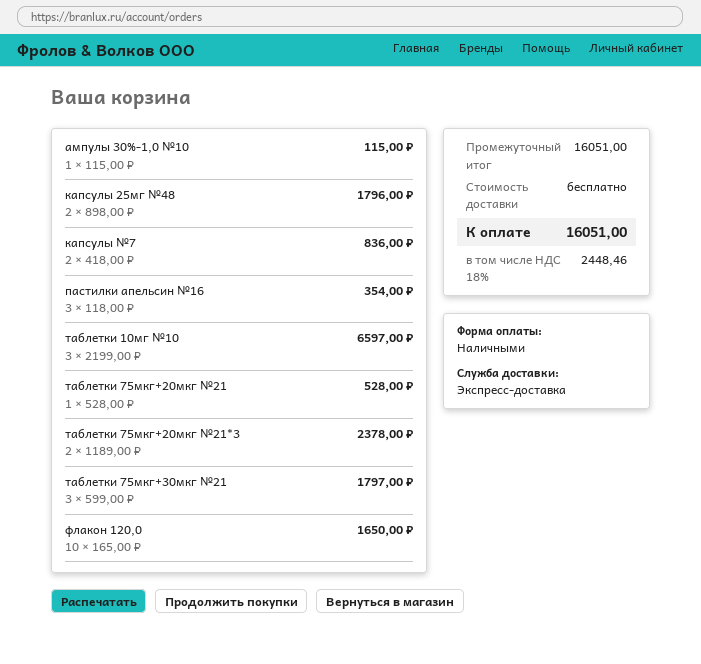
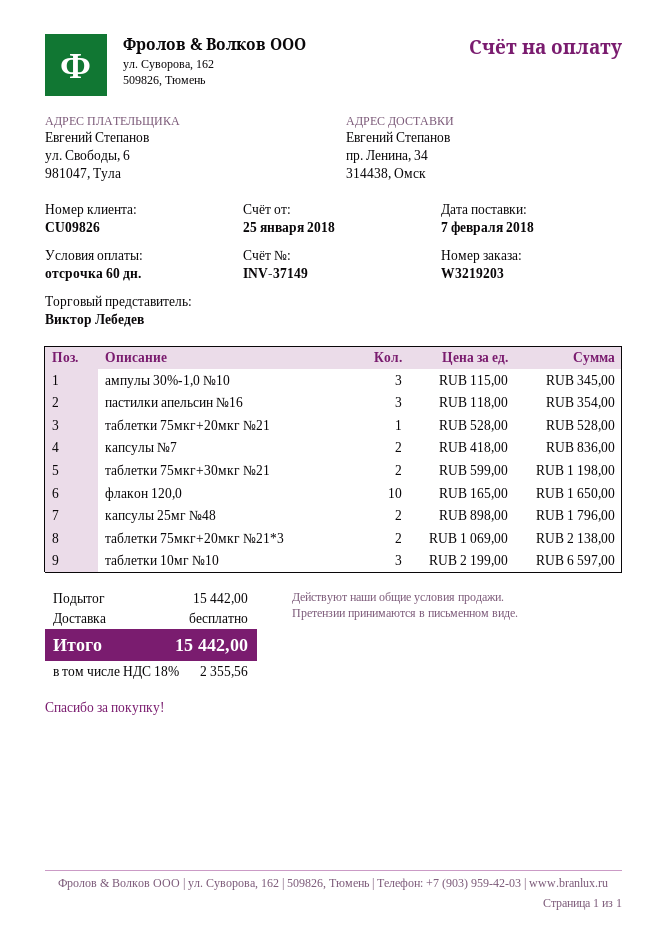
ампулы 30%-1,0 №10: 1 x 115.00 = 115.00 -> 3 x 115.00 = 345.00
таблетки 75мкг+20мкг №21*3: 2 x 1189.00 = 2378.00 -> 2 x 1069.00 = 2138.00
таблетки 75мкг+30мкг №21: 3 x 599.00 = 1797.00 -> 2 x 599.00 = 1198.00
subtotal: 16051.00 -> 15442.00
tax: 18% = 2448.46 -> 18% = 2355.56
total: 16051.00 -> 15442.00

